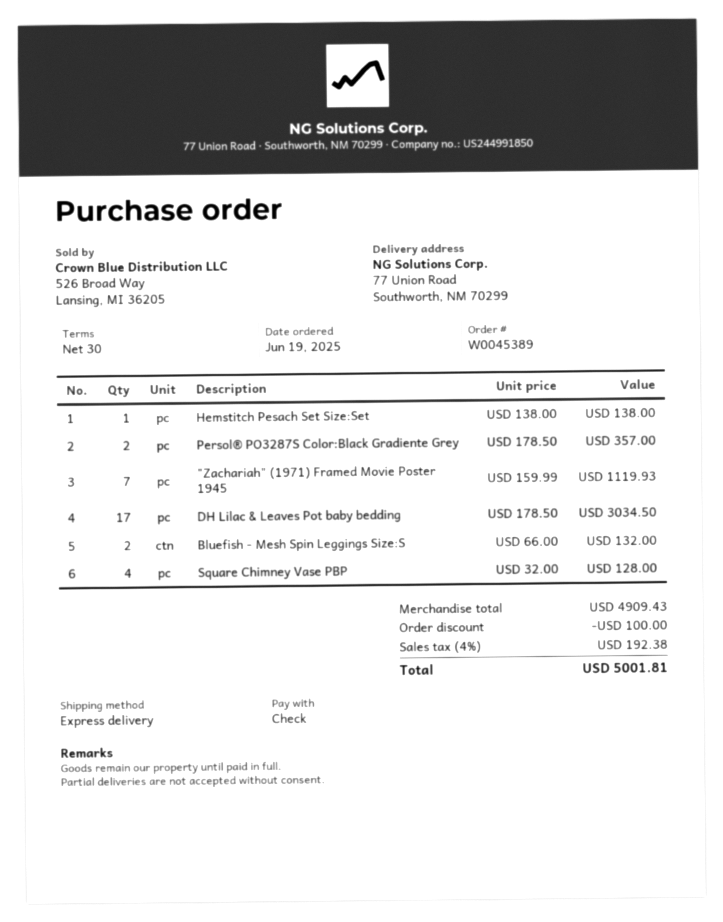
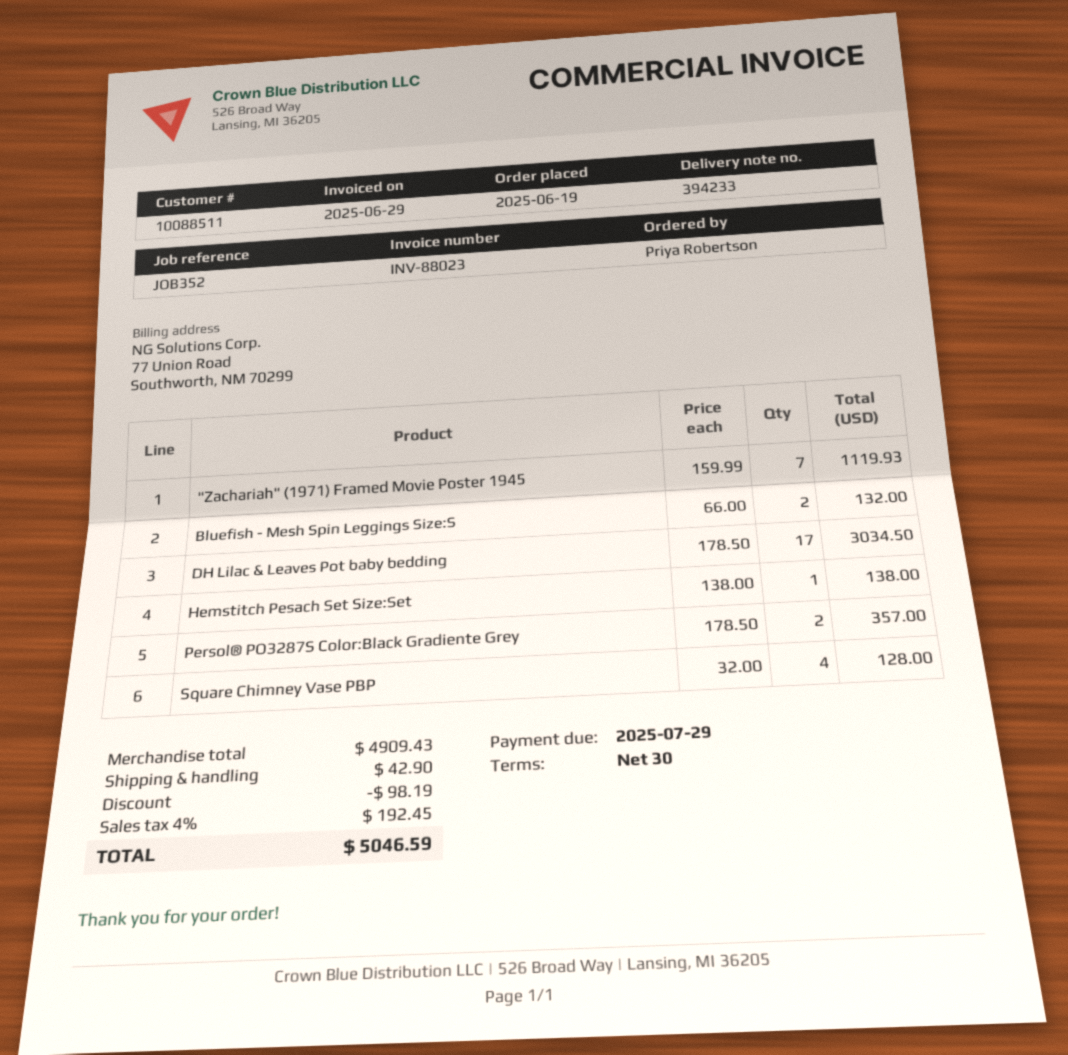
discount: 100.00 -> 98.19
shipping: none -> 42.90
tax: 4% = 192.38 -> 4% = 192.45
total: 5001.81 -> 5046.59

